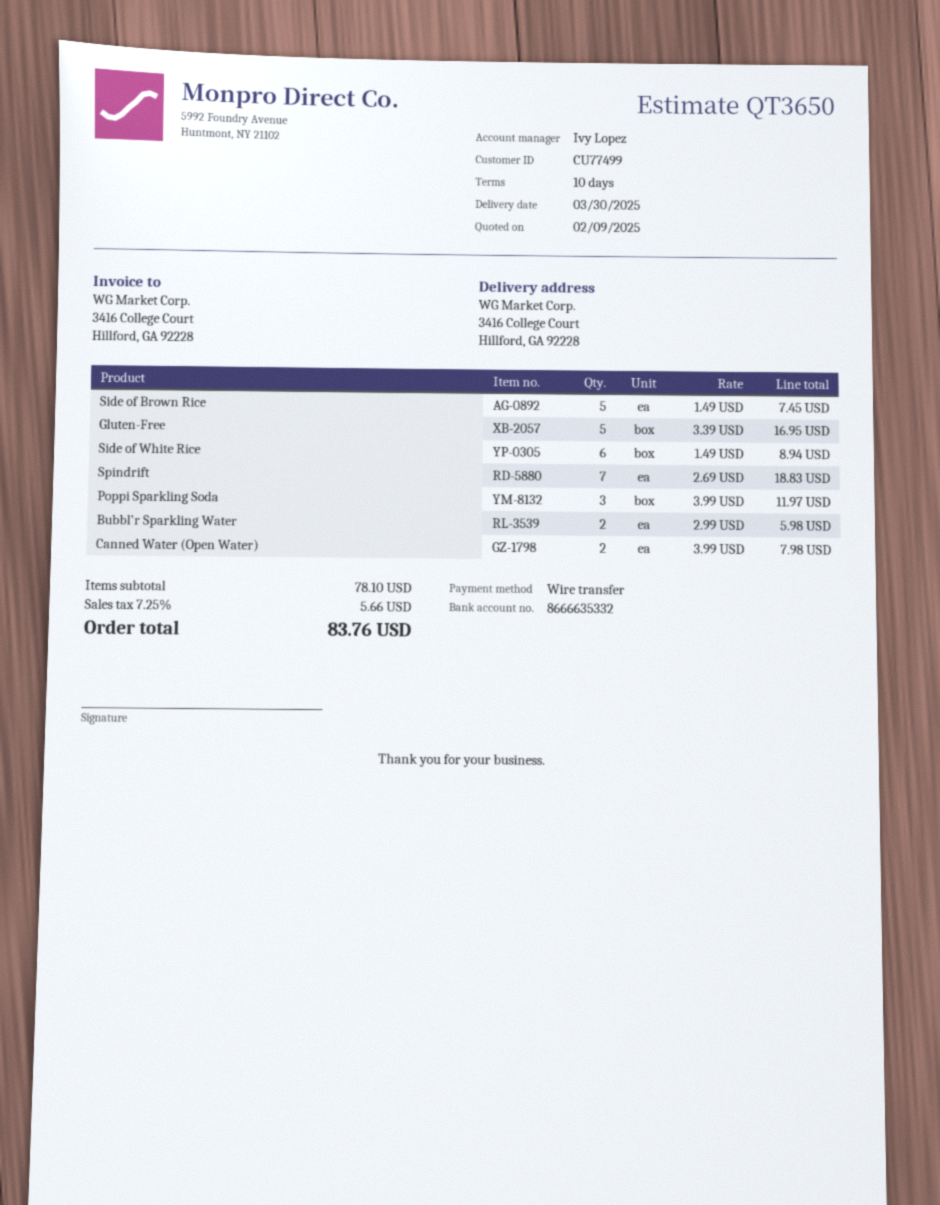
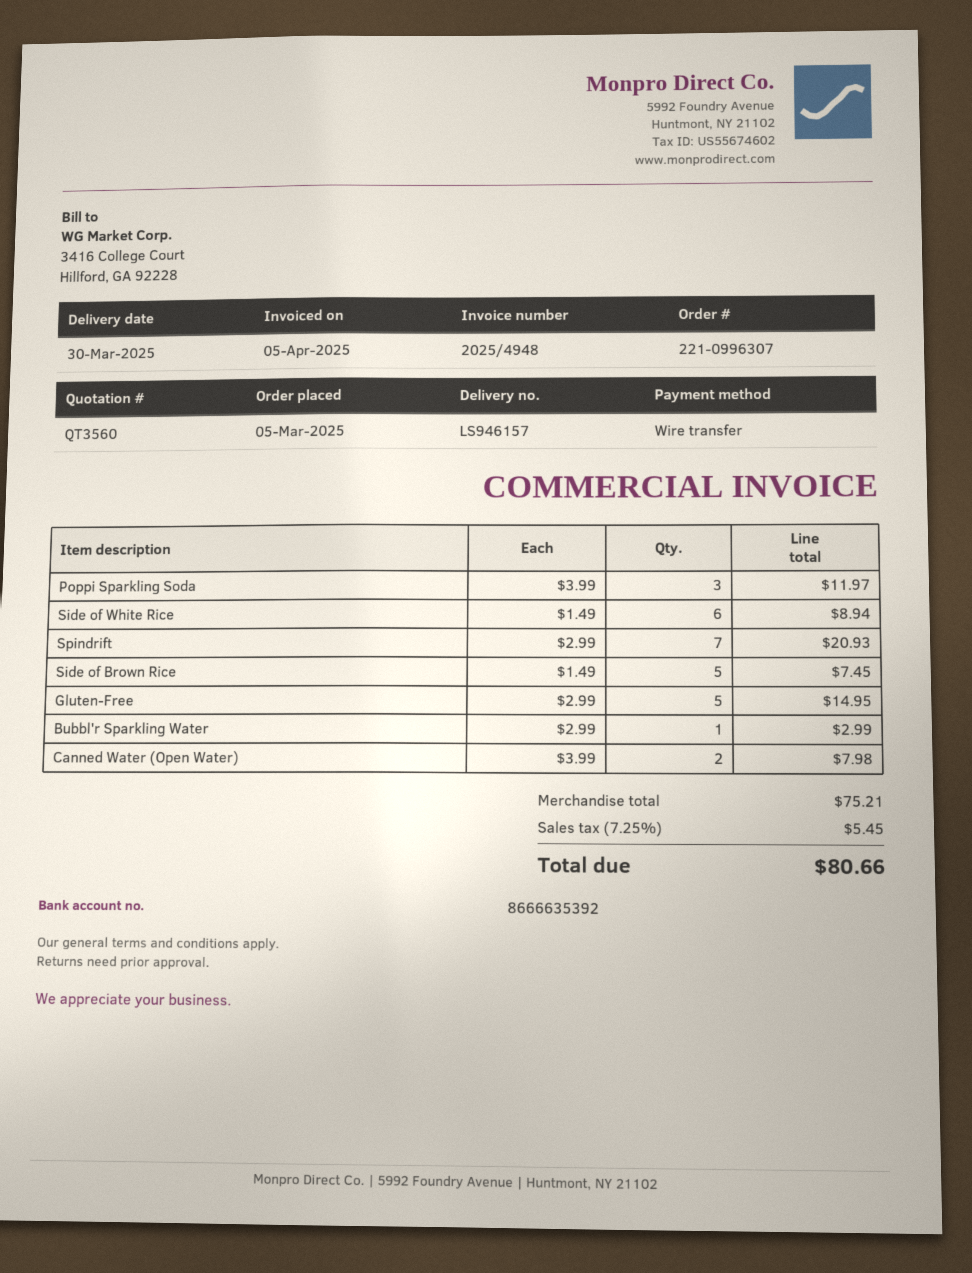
quote number: QT3650 -> QT3560
bank account: 8666635332 -> 8666635392
Gluten-Free: 5 x 3.39 = 16.95 -> 5 x 2.99 = 14.95
Spindrift: 7 x 2.69 = 18.83 -> 7 x 2.99 = 20.93
Bubbl'r Sparkling Water: 2 x 2.99 = 5.98 -> 1 x 2.99 = 2.99
subtotal: 78.10 -> 75.21
tax: 7.25% = 5.66 -> 7.25% = 5.45
total: 83.76 -> 80.66

